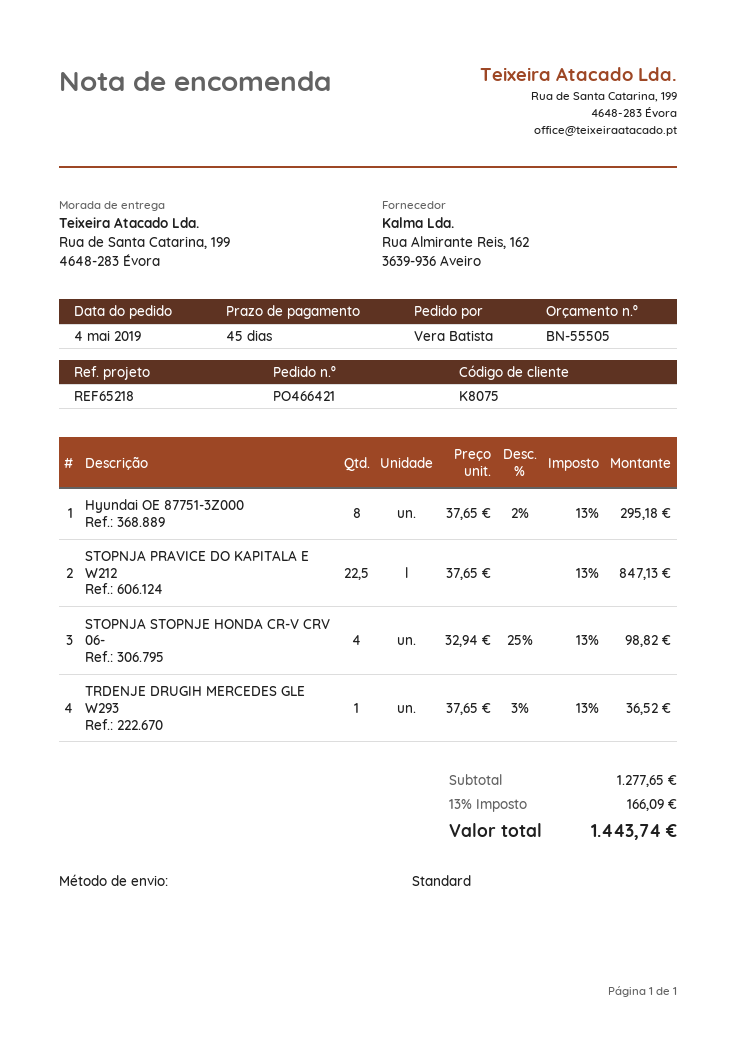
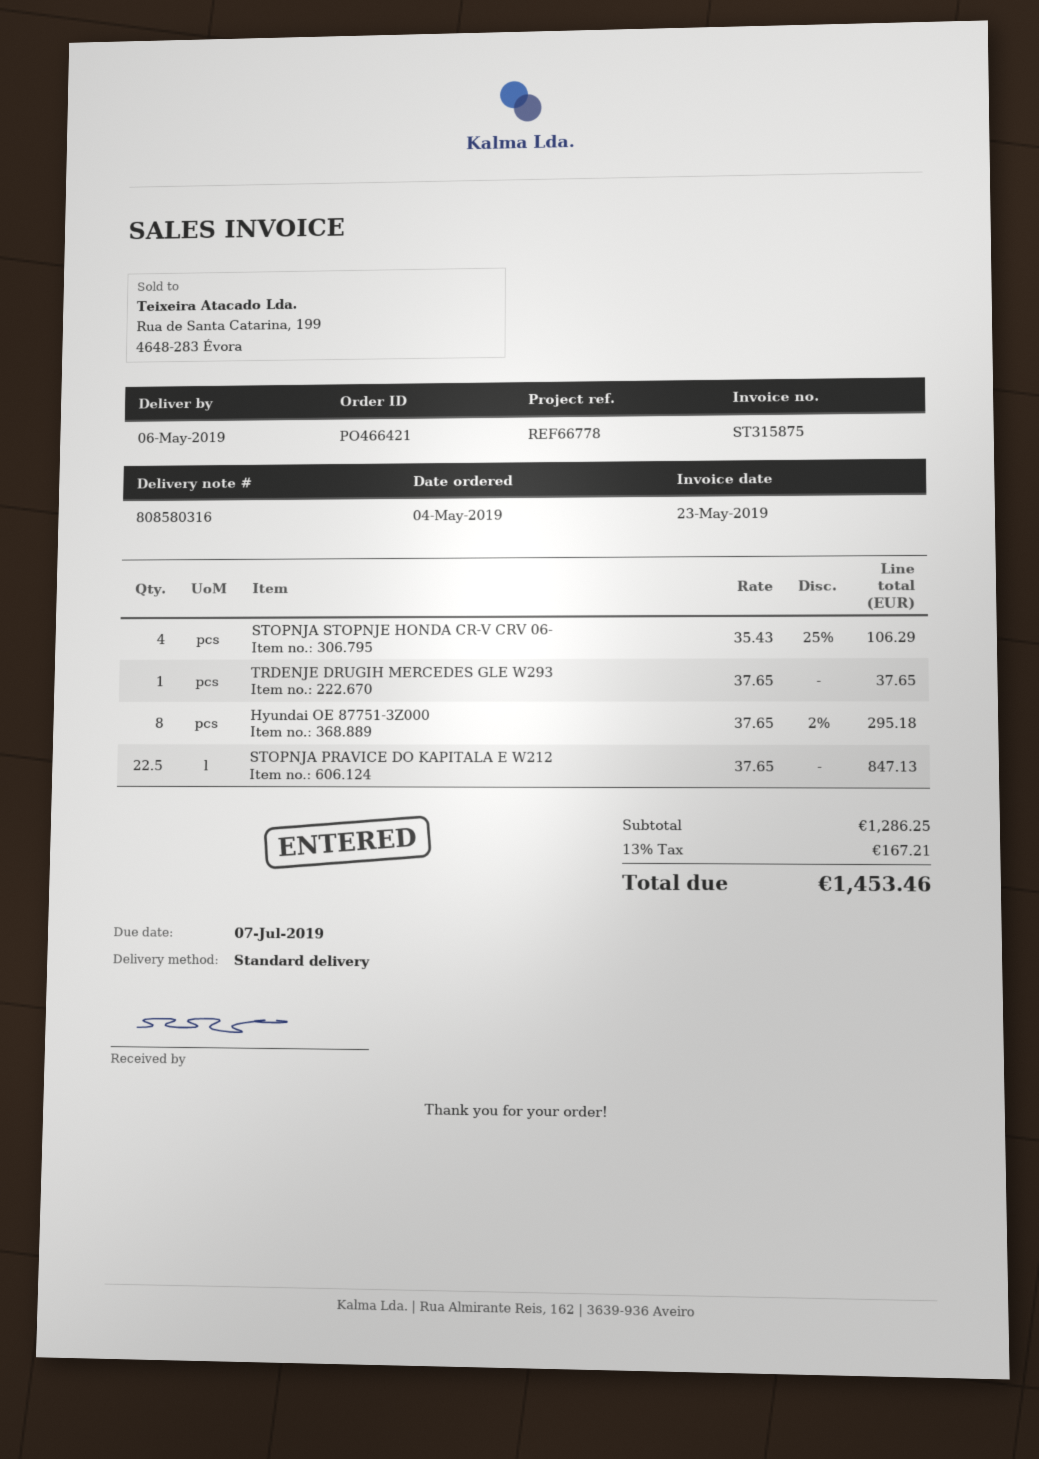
reference: REF65218 -> REF66778
STOPNJA STOPNJE HONDA CR-V CRV 06-: 4 x 32.94 - 25% = 98.82 -> 4 x 35.43 - 25% = 106.29
TRDENJE DRUGIH MERCEDES GLE W293: 1 x 37.65 - 3% = 36.52 -> 1 x 37.65 = 37.65
subtotal: 1277.65 -> 1286.25
tax: 13% = 166.09 -> 13% = 167.21
total: 1443.74 -> 1453.46

